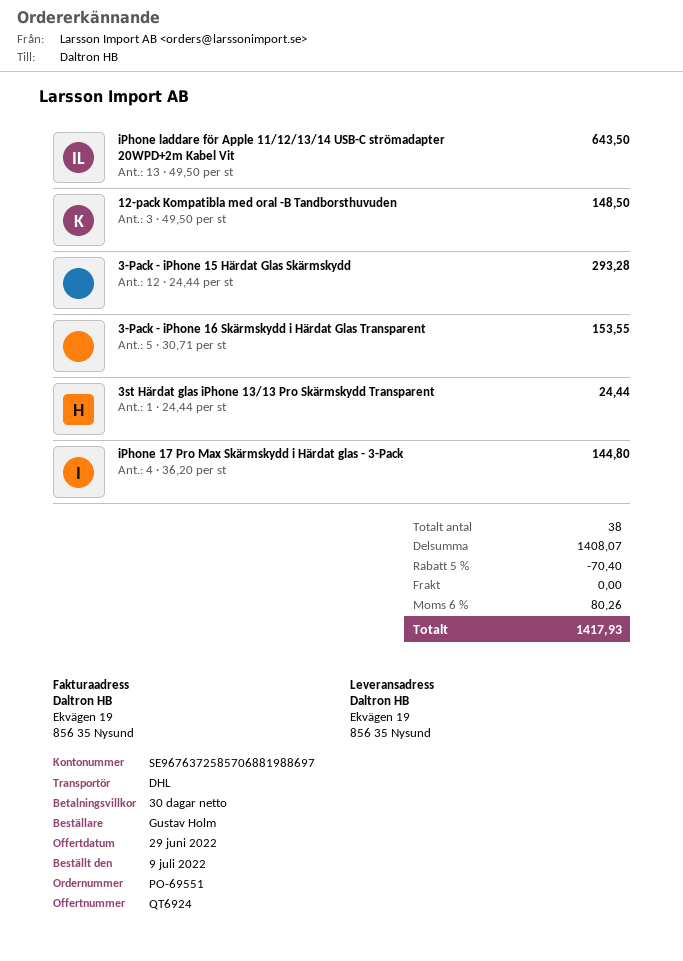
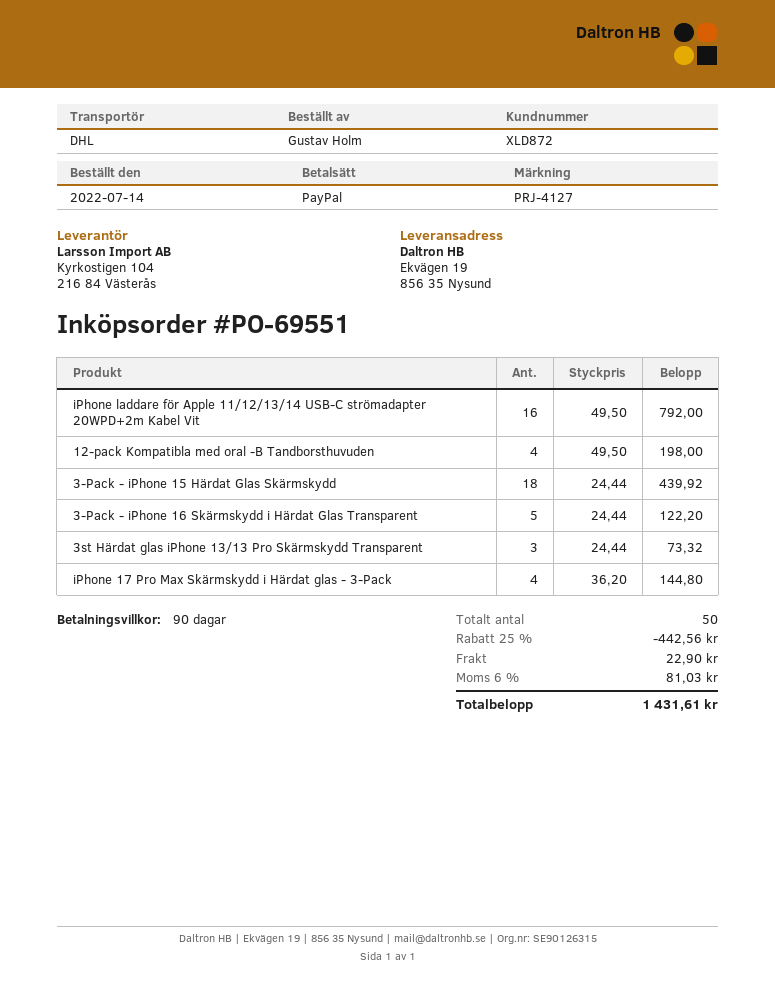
order date: 2022-07-09 -> 2022-07-14
payment terms: 30 days -> 90 days
iPhone laddare för Apple 11/12/13/14 USB-C strömadapter 20WPD+2m Kabel Vit: 13 x 49.50 = 643.50 -> 16 x 49.50 = 792.00
12-pack Kompatibla med oral -B Tandborsthuvuden: 3 x 49.50 = 148.50 -> 4 x 49.50 = 198.00
3-Pack - iPhone 15 Härdat Glas Skärmskydd: 12 x 24.44 = 293.28 -> 18 x 24.44 = 439.92
3-Pack - iPhone 16 Skärmskydd i Härdat Glas Transparent: 5 x 30.71 = 153.55 -> 5 x 24.44 = 122.20
3st Härdat glas iPhone 13/13 Pro Skärmskydd Transparent: 1 x 24.44 = 24.44 -> 3 x 24.44 = 73.32
total quantity: 38 -> 50
discount: 5% = 70.40 -> 25% = 442.56
shipping: 0.00 -> 22.90
tax: 6% = 80.26 -> 6% = 81.03
total: 1417.93 -> 1431.61

